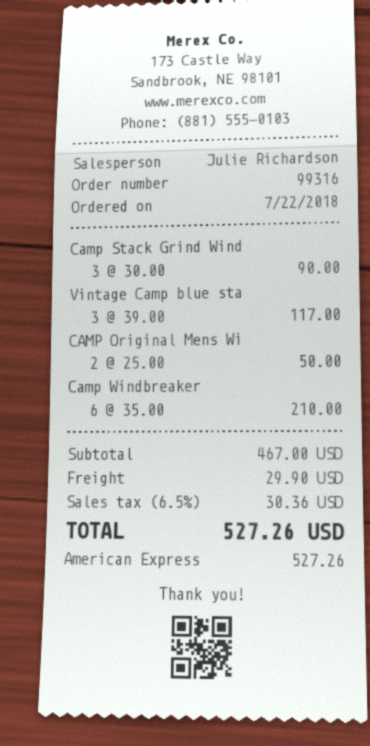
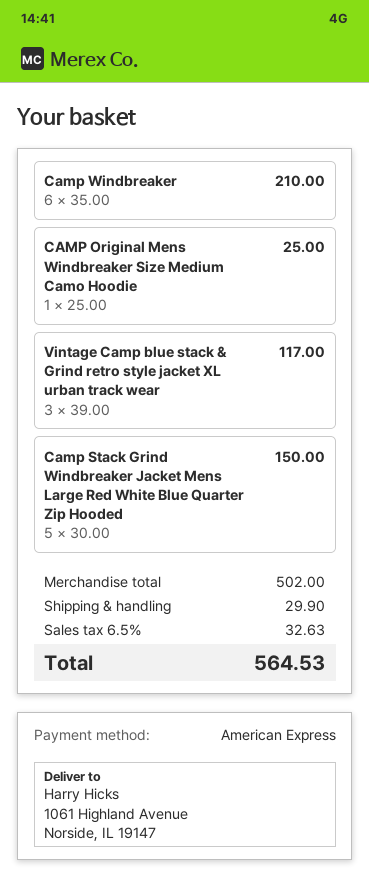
Camp Stack Grind Wind: 3 x 30.00 = 90.00 -> 5 x 30.00 = 150.00
CAMP Original Mens Wi: 2 x 25.00 = 50.00 -> 1 x 25.00 = 25.00
subtotal: 467.00 -> 502.00
tax: 6.5% = 30.36 -> 6.5% = 32.63
total: 527.26 -> 564.53

